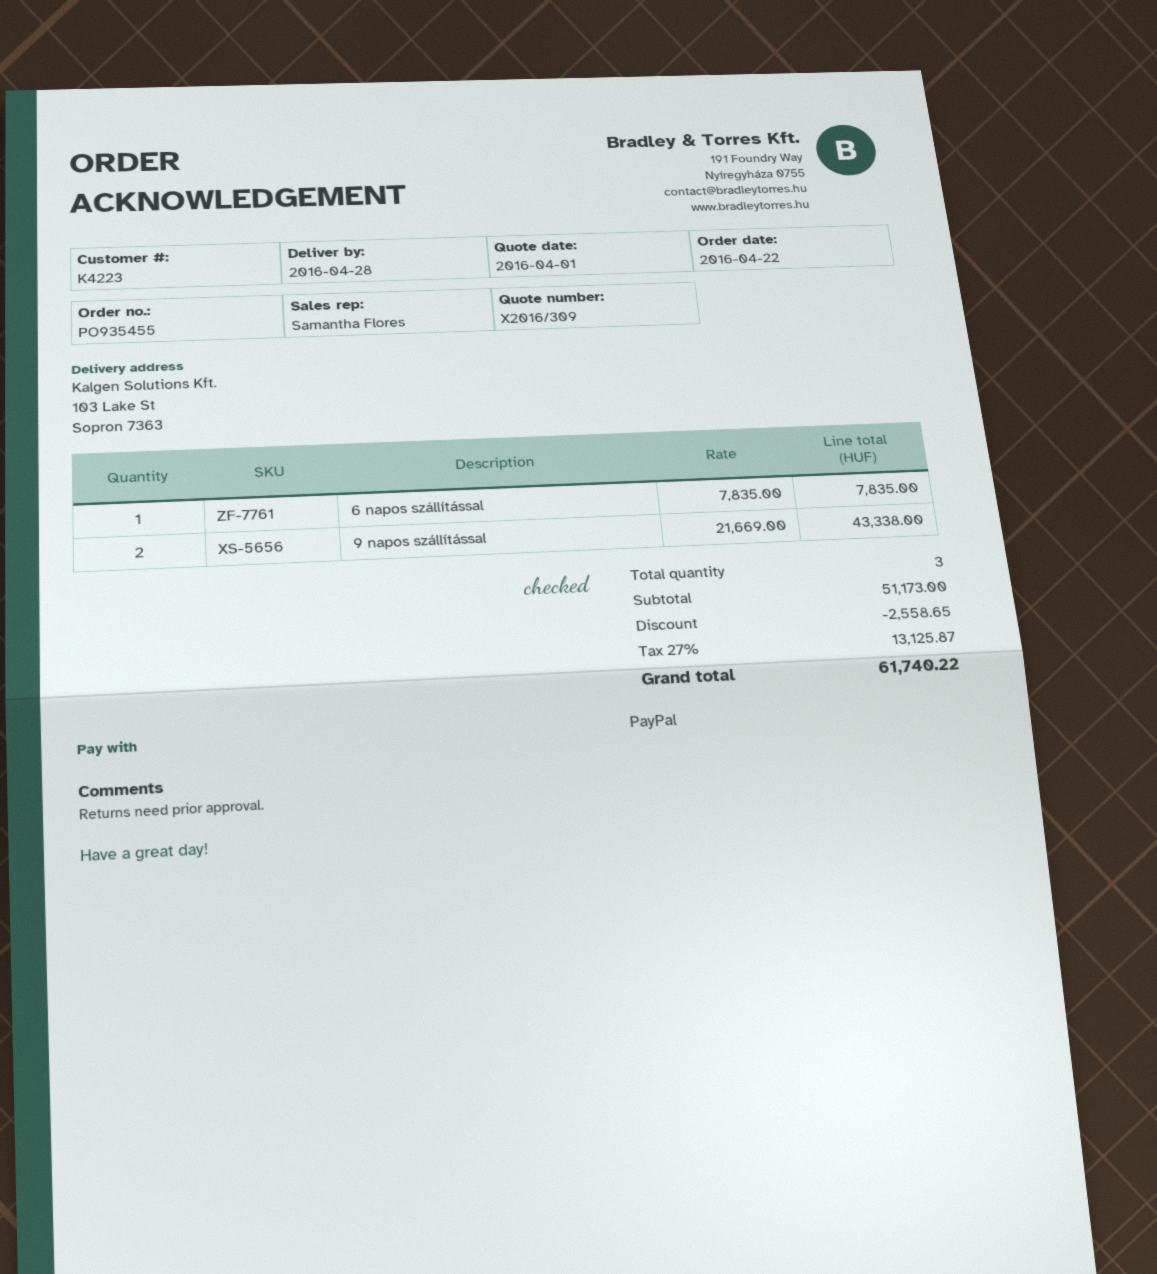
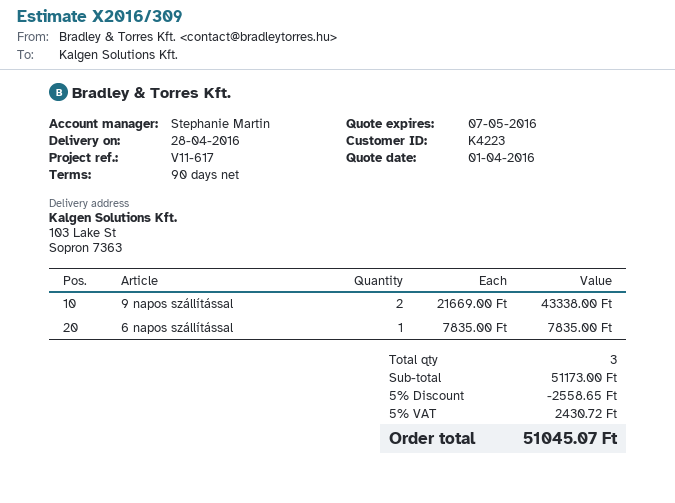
sales rep: Samantha Flores -> Stephanie Martin
tax: 27% = 13125.87 -> 5% = 2430.72
total: 61740.22 -> 51045.07

